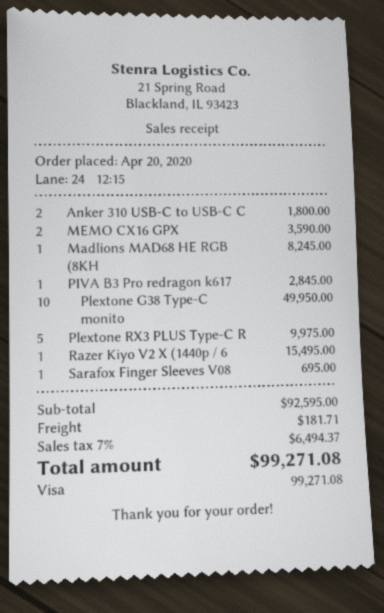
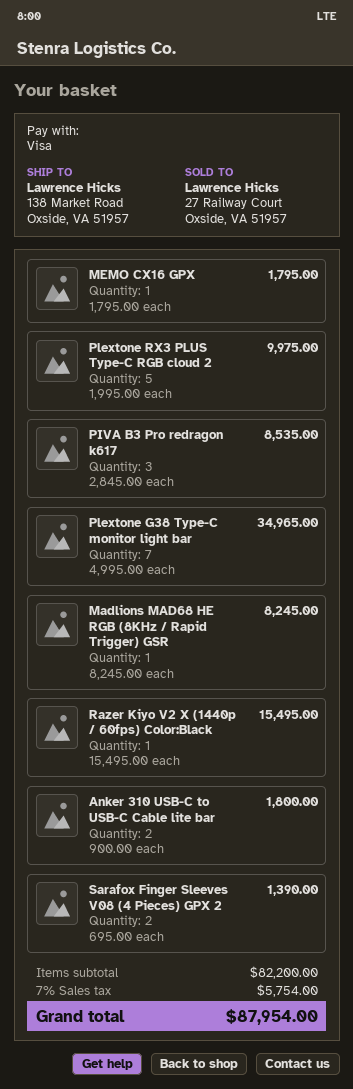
MEMO CX16 GPX: 2 for 3590.00 -> 1 for 1795.00
PIVA B3 Pro redragon k617: 1 for 2845.00 -> 3 for 8535.00
Plextone G38 Type-C monito: 10 for 49950.00 -> 7 for 34965.00
Sarafox Finger Sleeves V08: 1 for 695.00 -> 2 for 1390.00
subtotal: 92595.00 -> 82200.00
shipping: 181.71 -> none
tax: 7% = 6494.37 -> 7% = 5754.00
total: 99271.08 -> 87954.00

